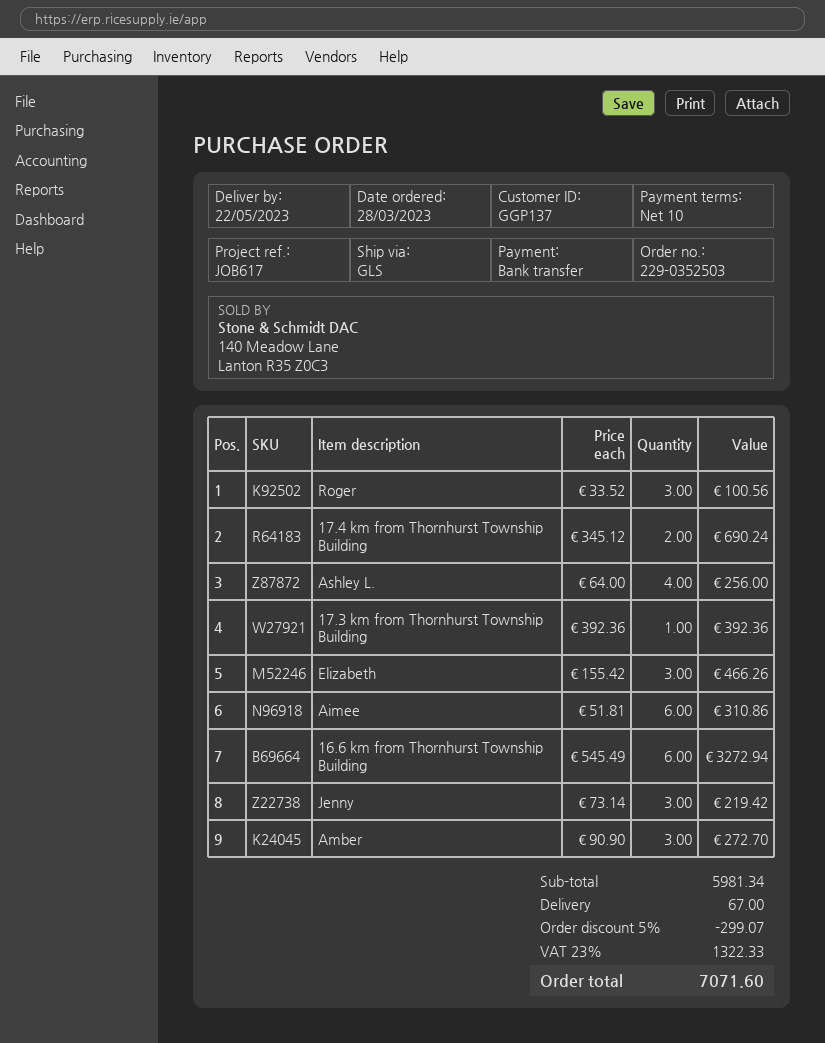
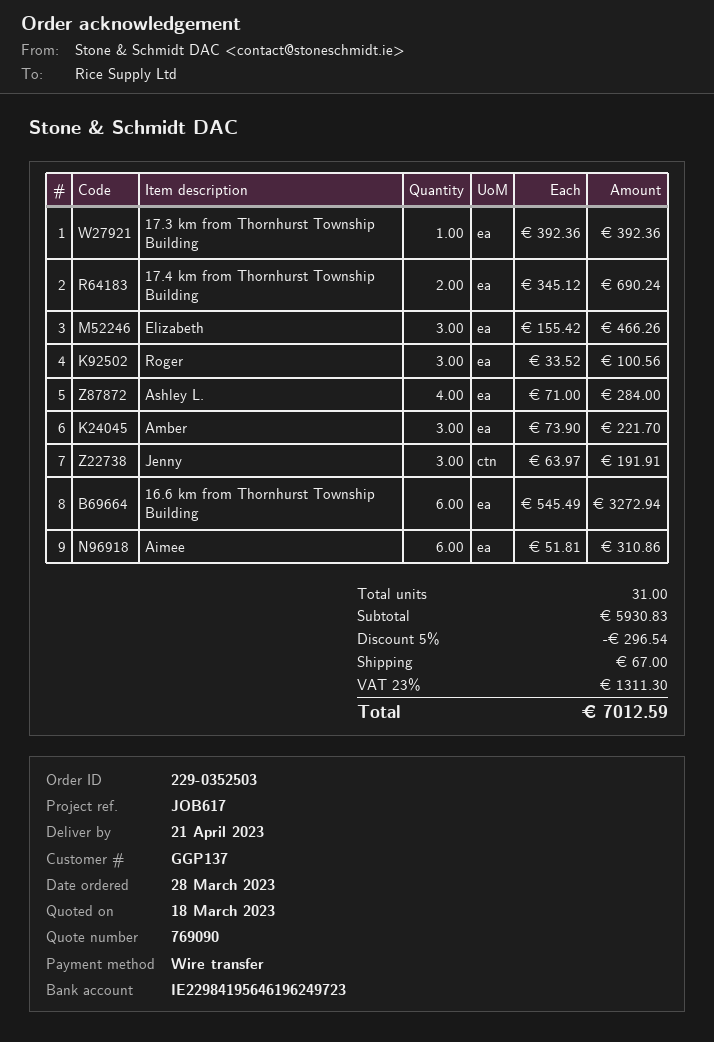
delivery date: 2023-05-22 -> 2023-04-21
Ashley L.: 4 x 64.00 = 256.00 -> 4 x 71.00 = 284.00
Jenny: 3 x 73.14 = 219.42 -> 3 x 63.97 = 191.91
Amber: 3 x 90.90 = 272.70 -> 3 x 73.90 = 221.70
subtotal: 5981.34 -> 5930.83
discount: 5% = 299.07 -> 5% = 296.54
tax: 23% = 1322.33 -> 23% = 1311.30
total: 7071.60 -> 7012.59

